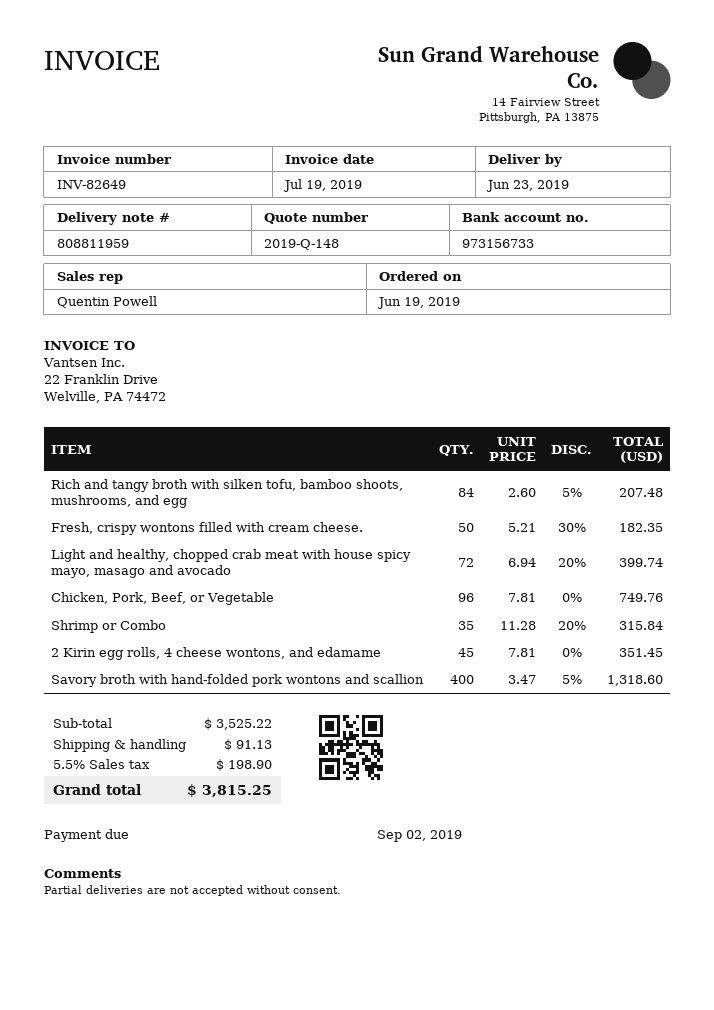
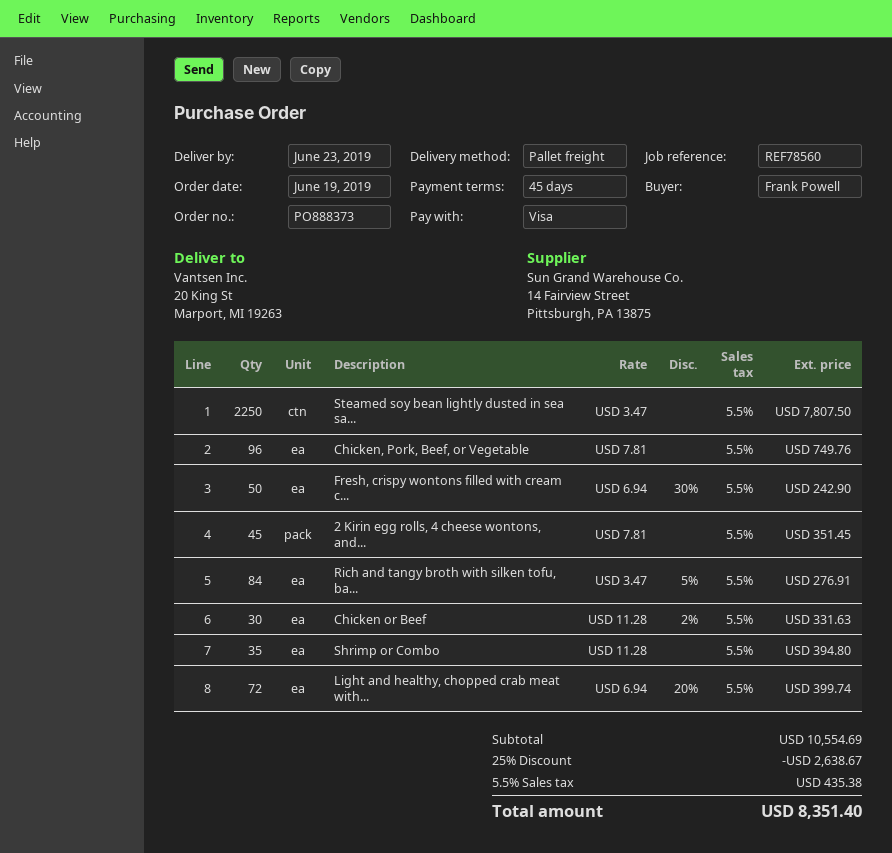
Rich and tangy broth with silken tofu, bamboo shoots, mushrooms, and egg: 84 x 2.60 - 5% = 207.48 -> 84 x 3.47 - 5% = 276.91
Fresh, crispy wontons filled with cream cheese.: 50 x 5.21 - 30% = 182.35 -> 50 x 6.94 - 30% = 242.90
Shrimp or Combo: 35 x 11.28 - 20% = 315.84 -> 35 x 11.28 = 394.80
Savory broth with hand-folded pork wontons and scallion: 400 x 3.47 - 5% = 1318.60 -> none
Steamed soy bean lightly dusted in sea sa...: none -> 2250 x 3.47 = 7807.50
Chicken or Beef: none -> 30 x 11.28 - 2% = 331.63
subtotal: 3525.22 -> 10554.69
discount: none -> 25% = 2638.67
shipping: 91.13 -> none
tax: 5.5% = 198.90 -> 5.5% = 435.38
total: 3815.25 -> 8351.40

